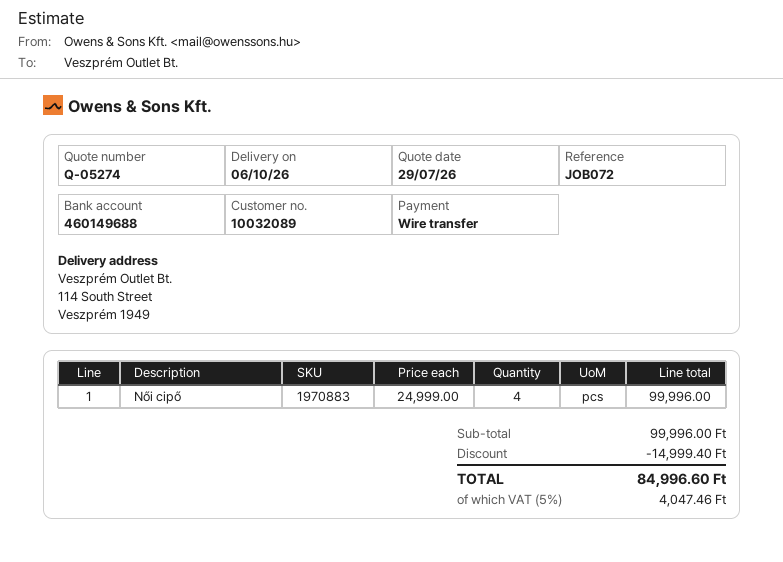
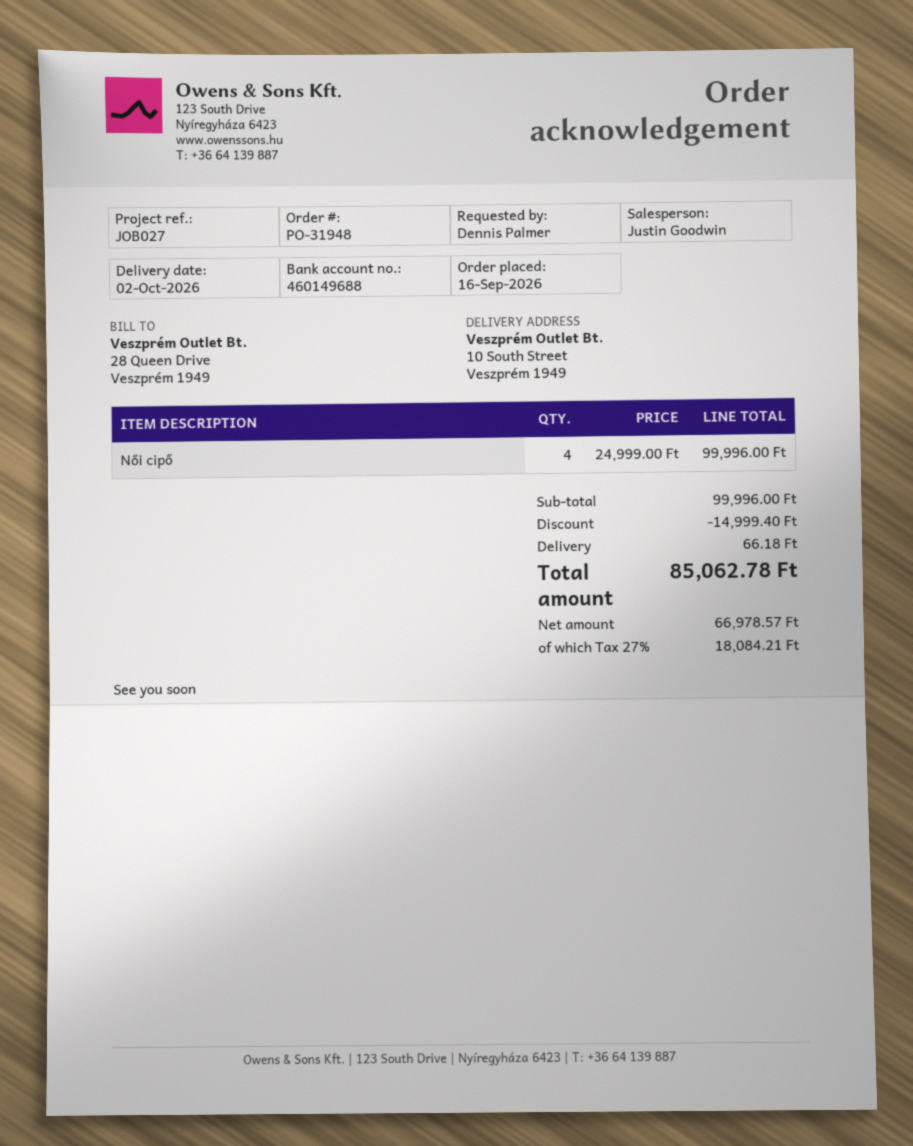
delivery date: 2026-10-06 -> 2026-10-02
reference: JOB072 -> JOB027
ship to: 114 South Street, Veszprém 1949 -> 10 South Street, Veszprém 1949
shipping: none -> 66.18
tax: 5% = 4047.46 -> 27% = 18084.21
total: 84996.60 -> 85062.78

